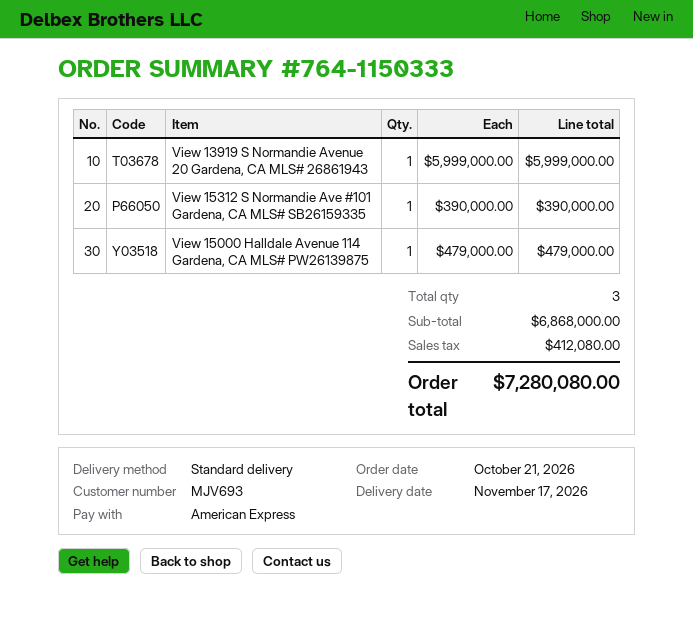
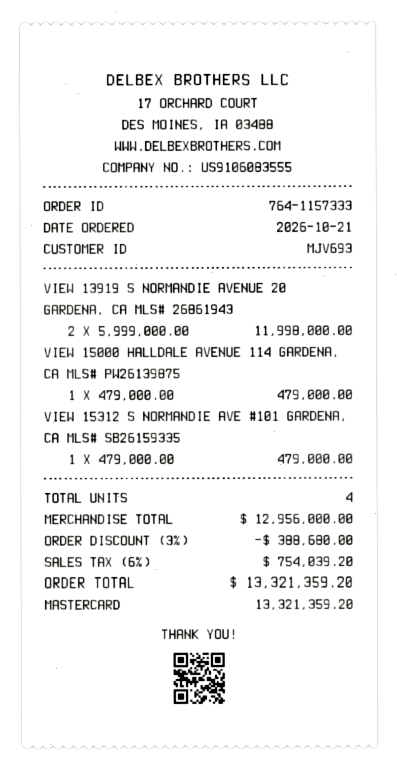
order number: 764-1150333 -> 764-1157333
payment method: American Express -> Mastercard
View 13919 S Normandie Avenue 20 Gardena, CA MLS# 26861943: 1 x 5999000.00 = 5999000.00 -> 2 x 5999000.00 = 11998000.00
View 15312 S Normandie Ave #101 Gardena, CA MLS# SB26159335: 1 x 390000.00 = 390000.00 -> 1 x 479000.00 = 479000.00
total quantity: 3 -> 4
subtotal: 6868000.00 -> 12956000.00
discount: none -> 3% = 388680.00
tax: 412080.00 -> 754039.20
total: 7280080.00 -> 13321359.20

